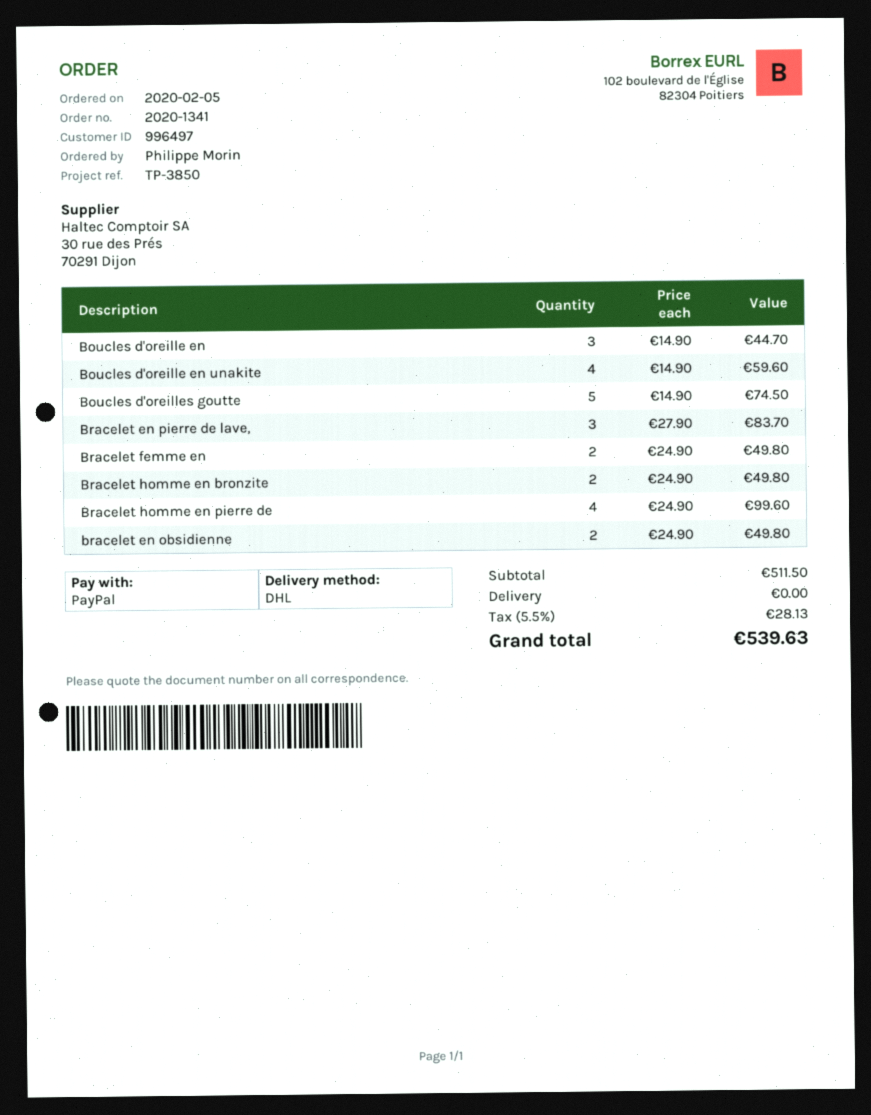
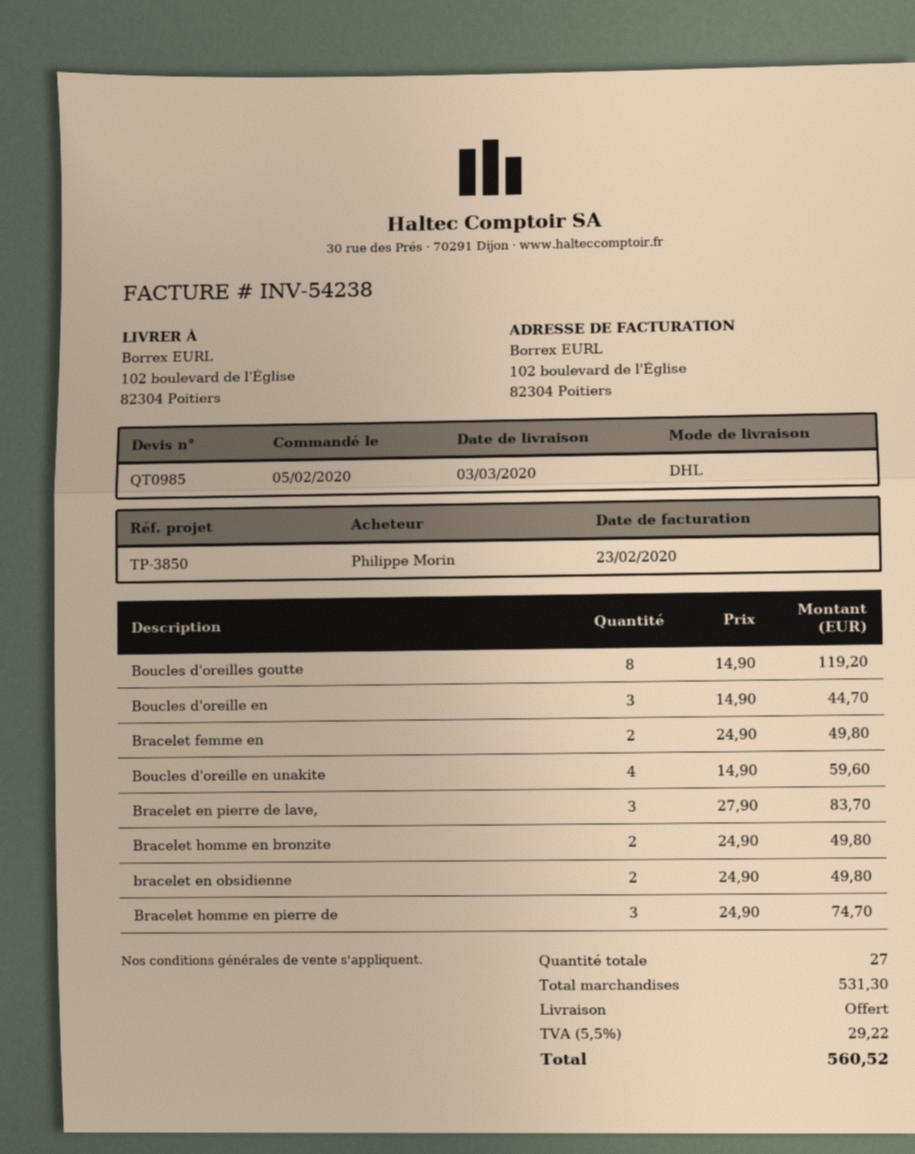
Boucles d'oreilles goutte: 5 x 14.90 = 74.50 -> 8 x 14.90 = 119.20
Bracelet homme en pierre de: 4 x 24.90 = 99.60 -> 3 x 24.90 = 74.70
subtotal: 511.50 -> 531.30
tax: 5.5% = 28.13 -> 5.5% = 29.22
total: 539.63 -> 560.52

